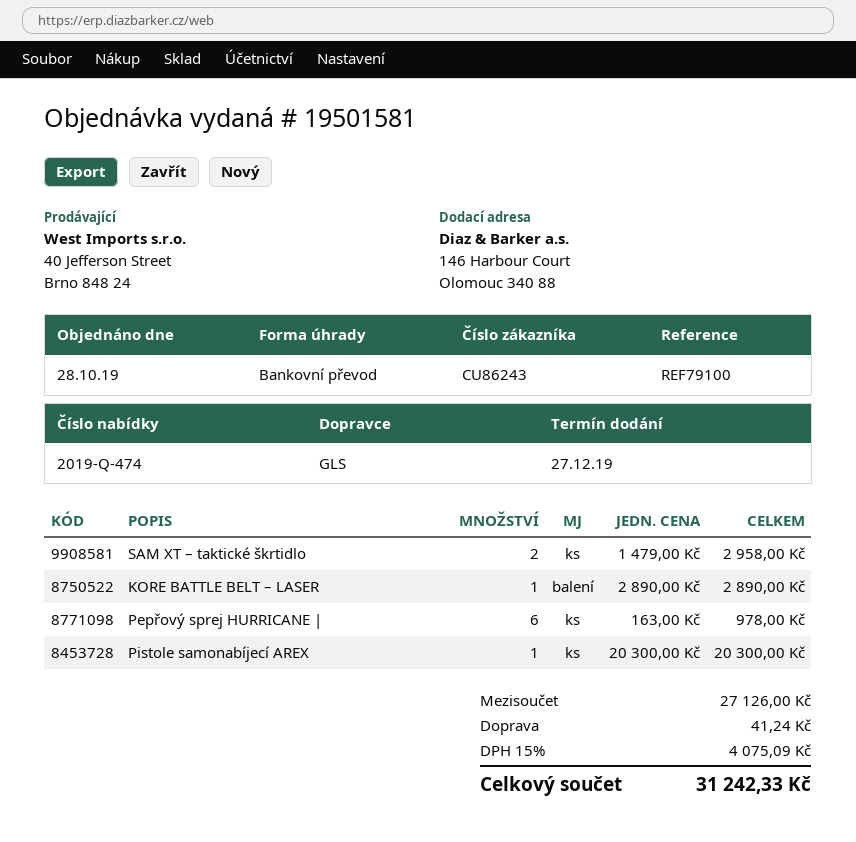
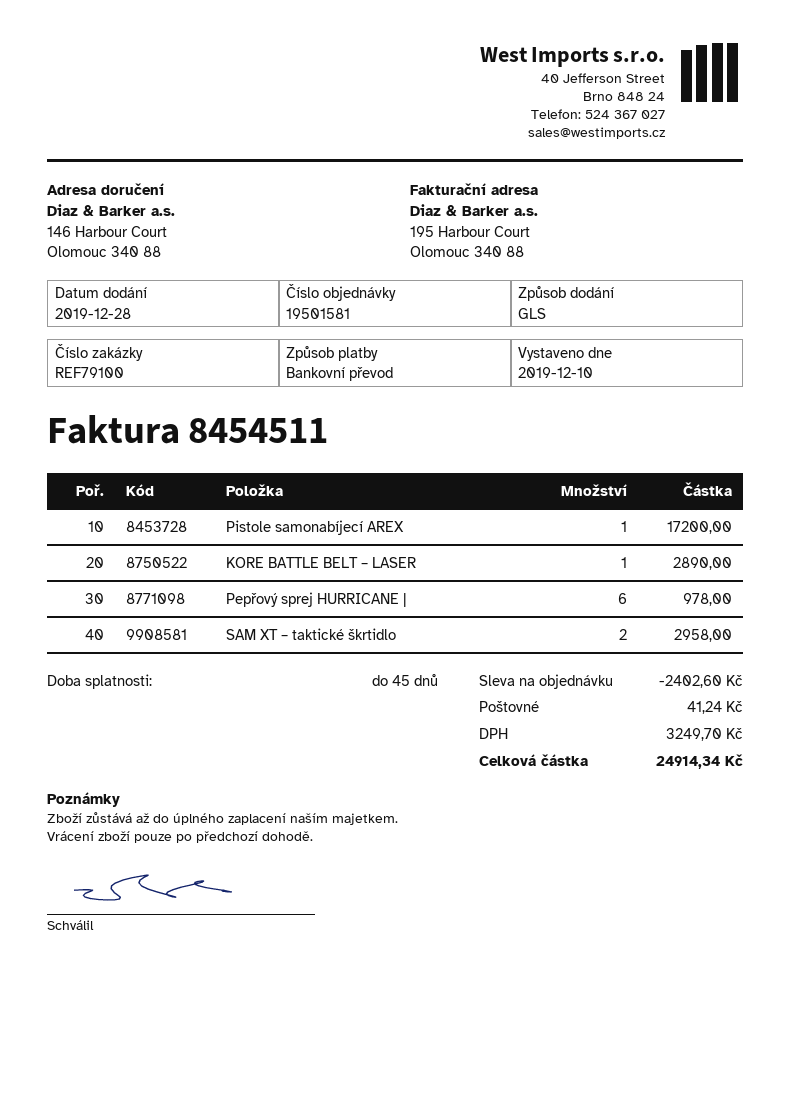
delivery date: 2019-12-27 -> 2019-12-28
Pistole samonabíjecí AREX: 1 for 20300.00 -> 1 for 17200.00
discount: none -> 2402.60
tax: 4075.09 -> 3249.70
total: 31242.33 -> 24914.34

